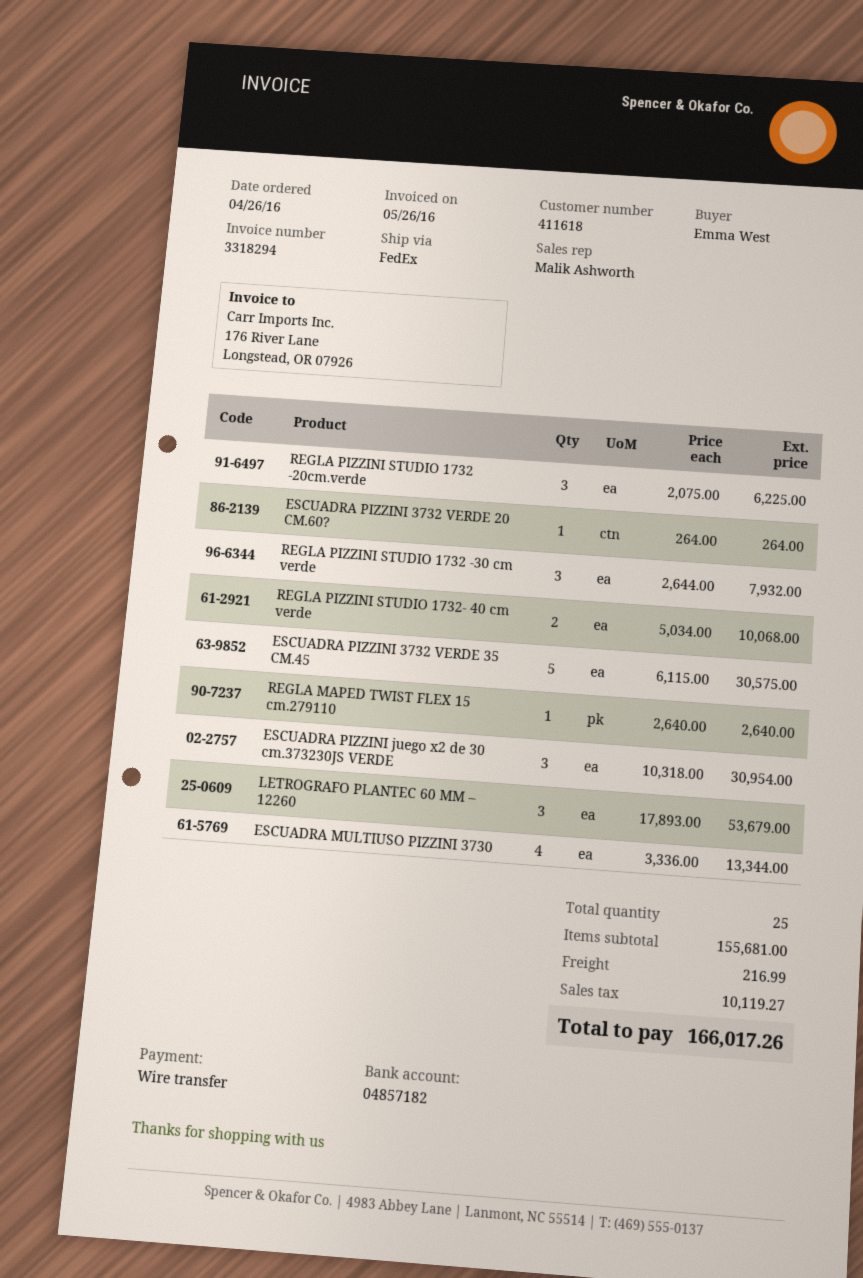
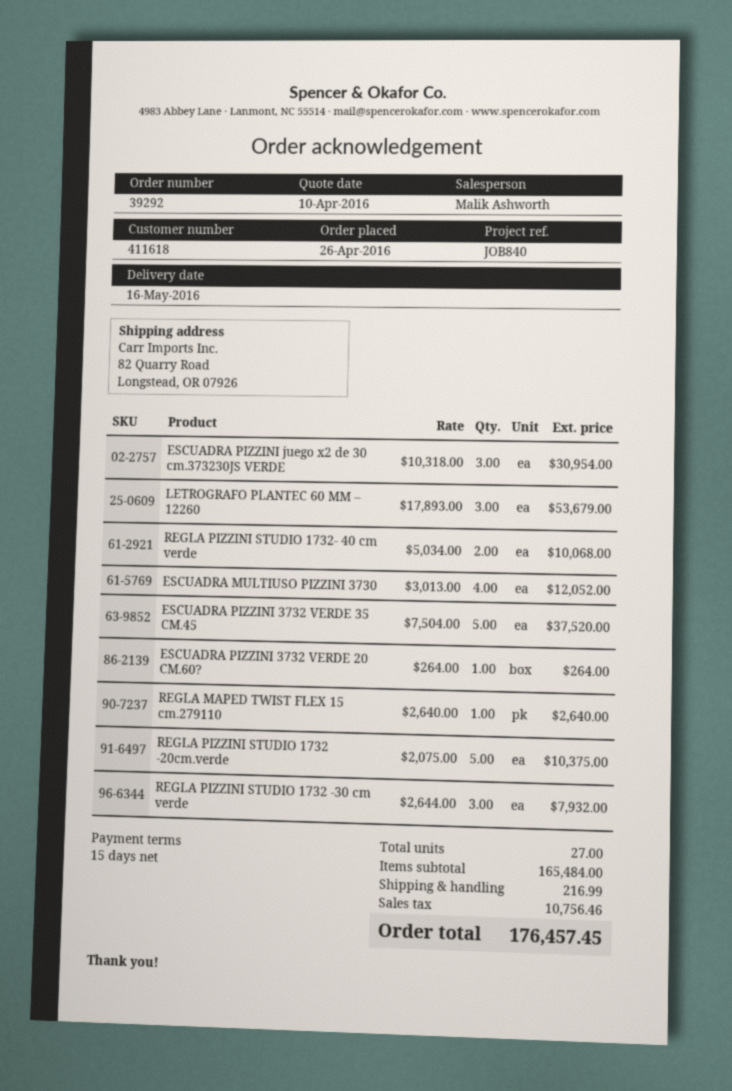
REGLA PIZZINI STUDIO 1732 -20cm.verde: 3 x 2075.00 = 6225.00 -> 5 x 2075.00 = 10375.00
ESCUADRA PIZZINI 3732 VERDE 35 CM.45: 5 x 6115.00 = 30575.00 -> 5 x 7504.00 = 37520.00
ESCUADRA MULTIUSO PIZZINI 3730: 4 x 3336.00 = 13344.00 -> 4 x 3013.00 = 12052.00
total quantity: 25 -> 27
subtotal: 155681.00 -> 165484.00
tax: 10119.27 -> 10756.46
total: 166017.26 -> 176457.45

